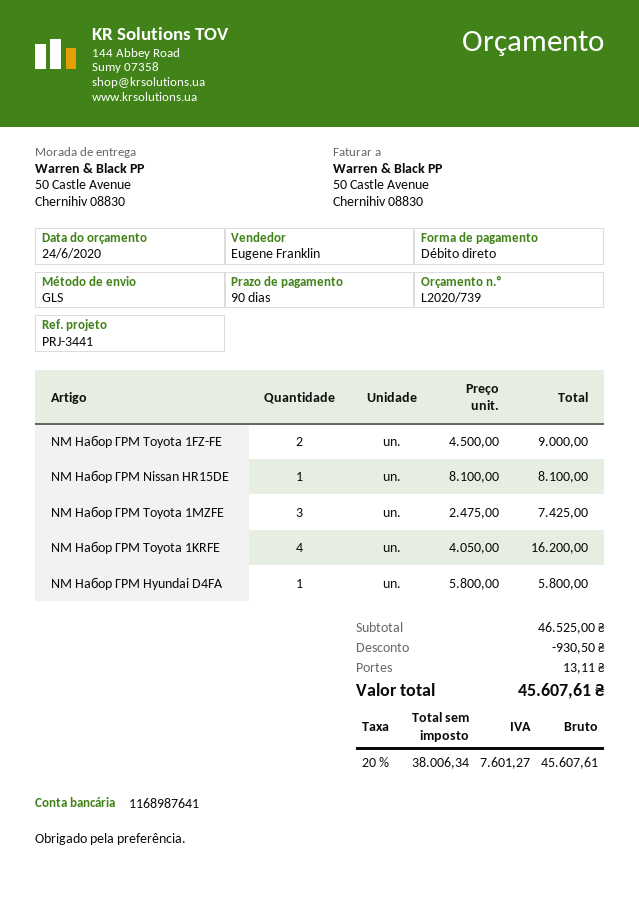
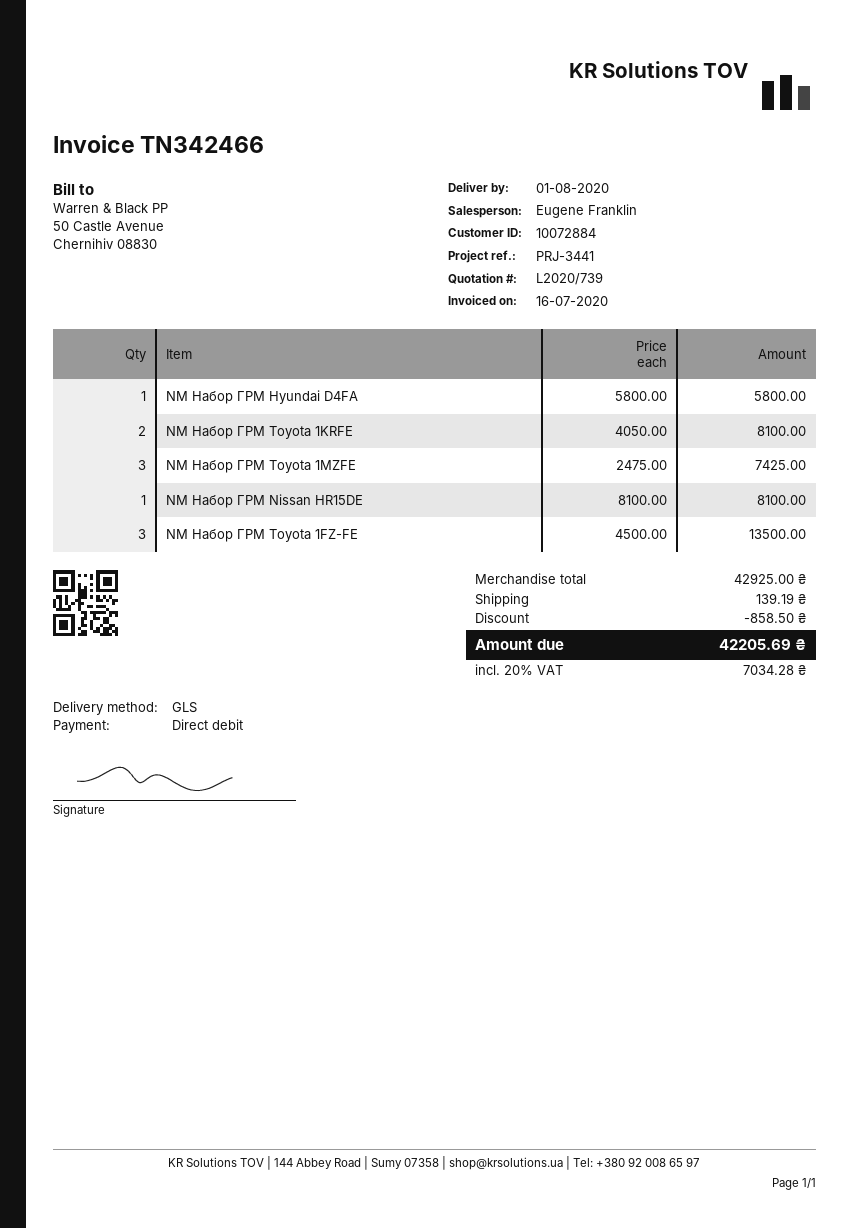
NM Набор ГРМ Toyota 1FZ-FE: 2 x 4500.00 = 9000.00 -> 3 x 4500.00 = 13500.00
NM Набор ГРМ Toyota 1KRFE: 4 x 4050.00 = 16200.00 -> 2 x 4050.00 = 8100.00
subtotal: 46525.00 -> 42925.00
discount: 930.50 -> 858.50
shipping: 13.11 -> 139.19
tax: 20% = 7601.27 -> 20% = 7034.28
total: 45607.61 -> 42205.69

